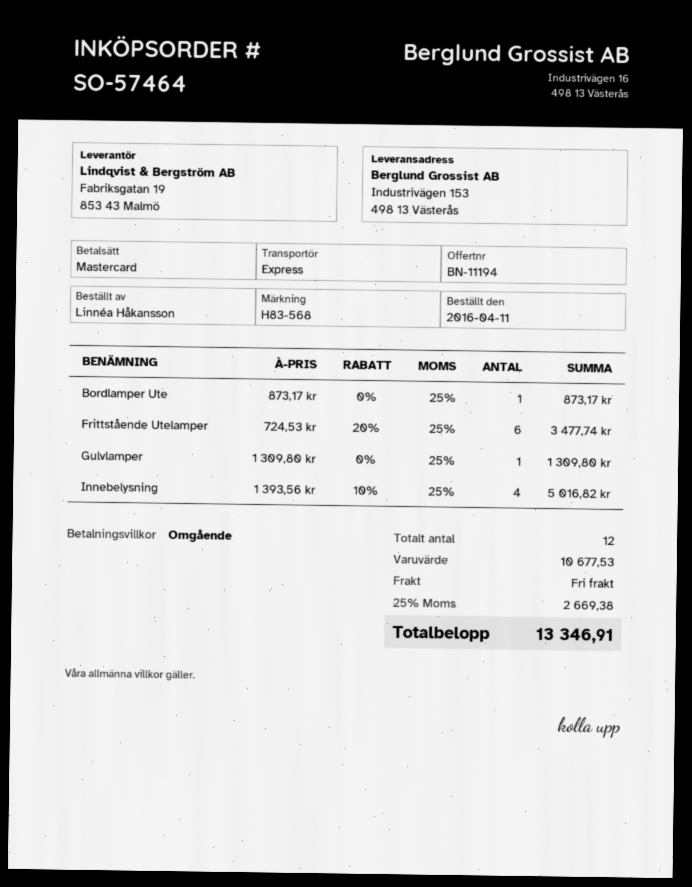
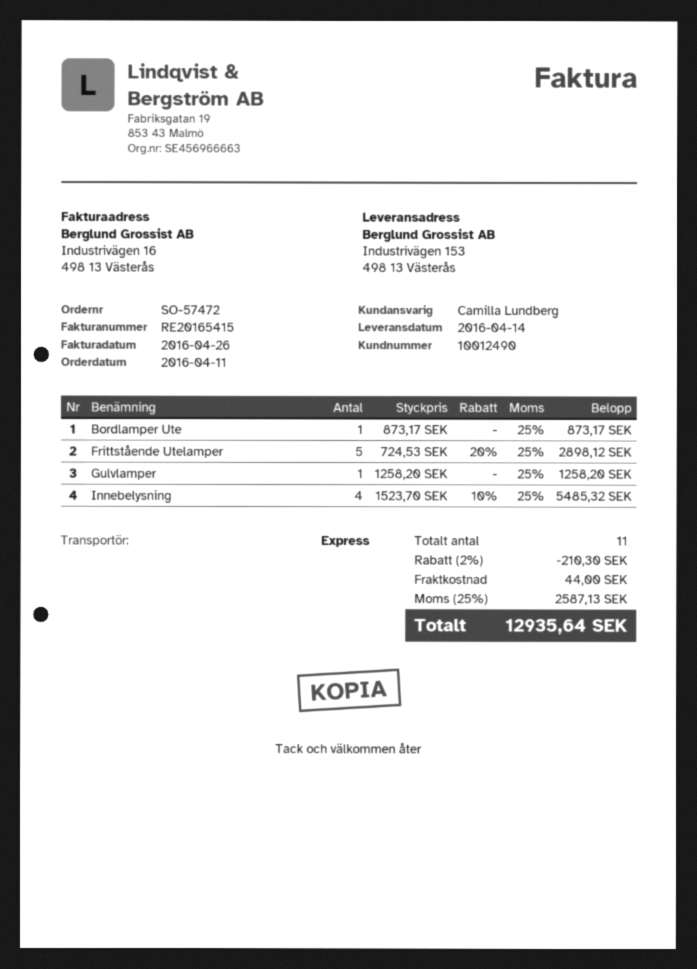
order number: SO-57464 -> SO-57472
Frittstående Utelamper: 6 x 724.53 - 20% = 3477.74 -> 5 x 724.53 - 20% = 2898.12
Gulvlamper: 1 x 1309.80 = 1309.80 -> 1 x 1258.20 = 1258.20
Innebelysning: 4 x 1393.56 - 10% = 5016.82 -> 4 x 1523.70 - 10% = 5485.32
total quantity: 12 -> 11
discount: none -> 2% = 210.30
shipping: 0.00 -> 44.00
tax: 25% = 2669.38 -> 25% = 2587.13
total: 13346.91 -> 12935.64

